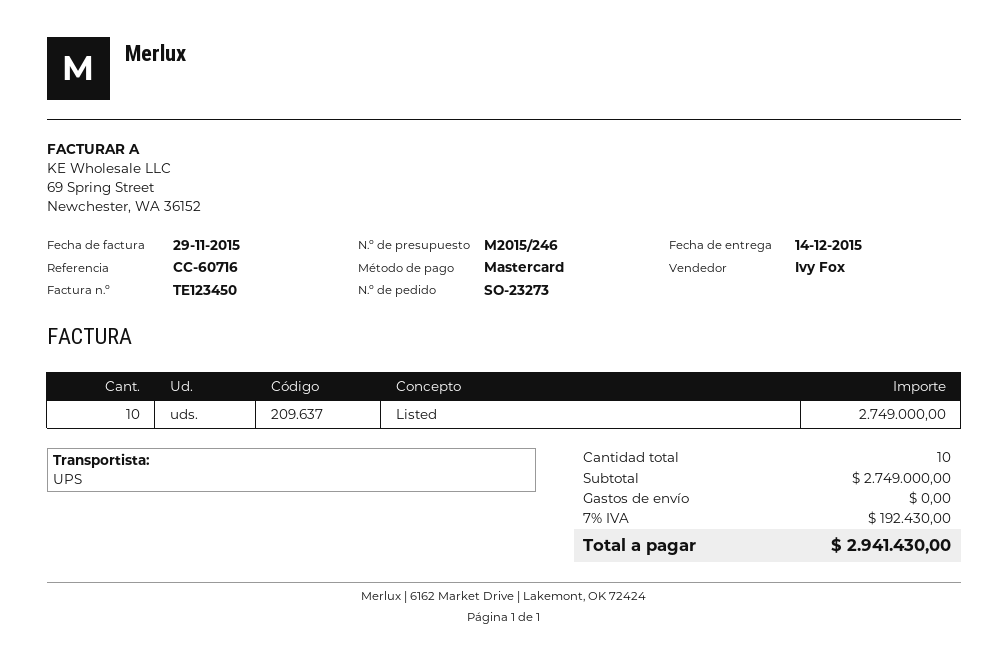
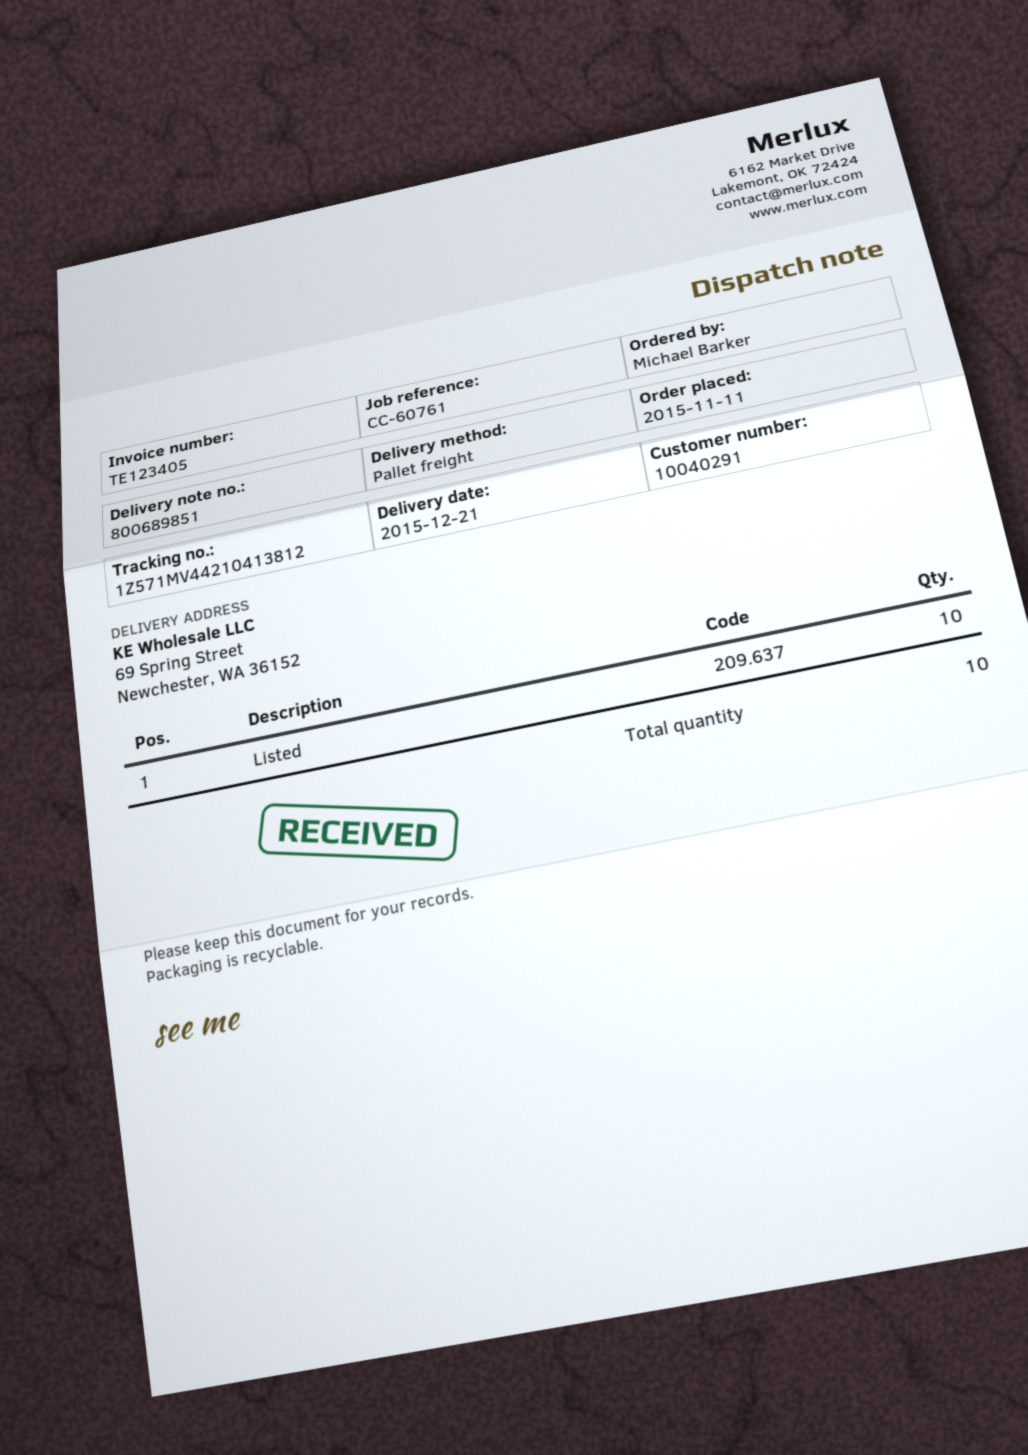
delivery date: 2015-12-14 -> 2015-12-21
invoice number: TE123450 -> TE123405
reference: CC-60716 -> CC-60761
shipping method: UPS -> pallet freight

